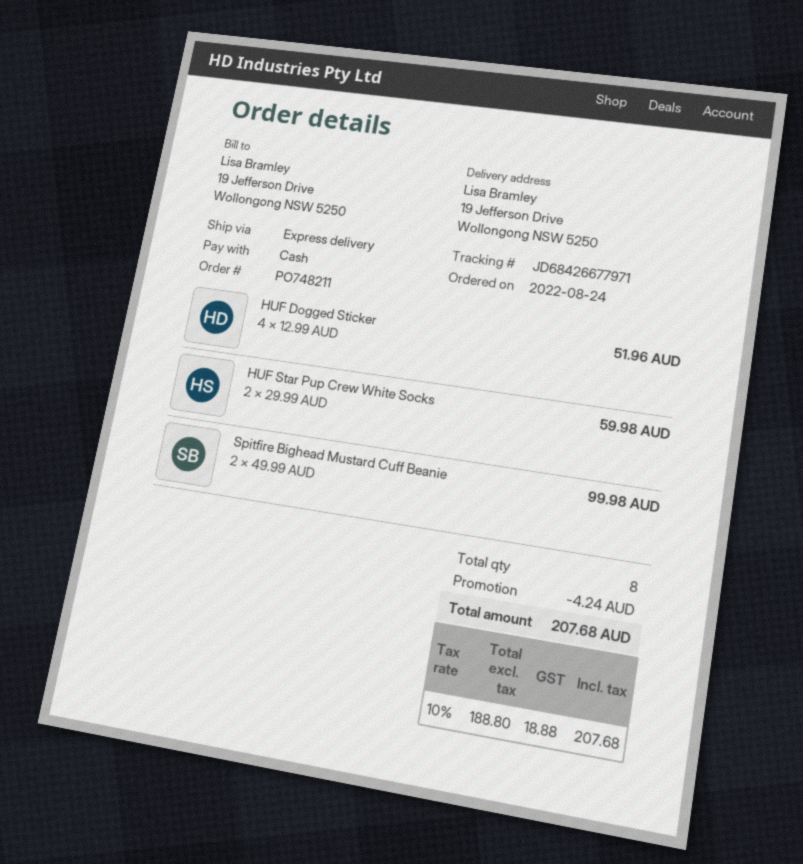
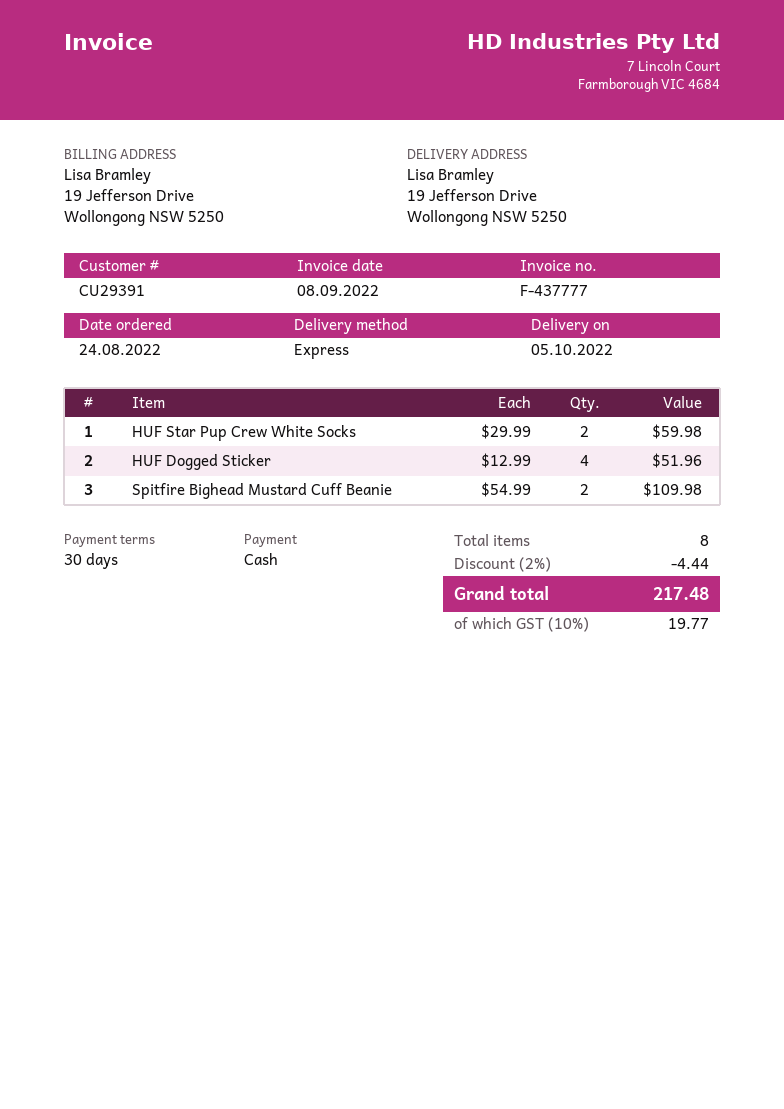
Spitfire Bighead Mustard Cuff Beanie: 2 x 49.99 = 99.98 -> 2 x 54.99 = 109.98
discount: 4.24 -> 4.44
tax: 10% = 18.88 -> 10% = 19.77
total: 207.68 -> 217.48

